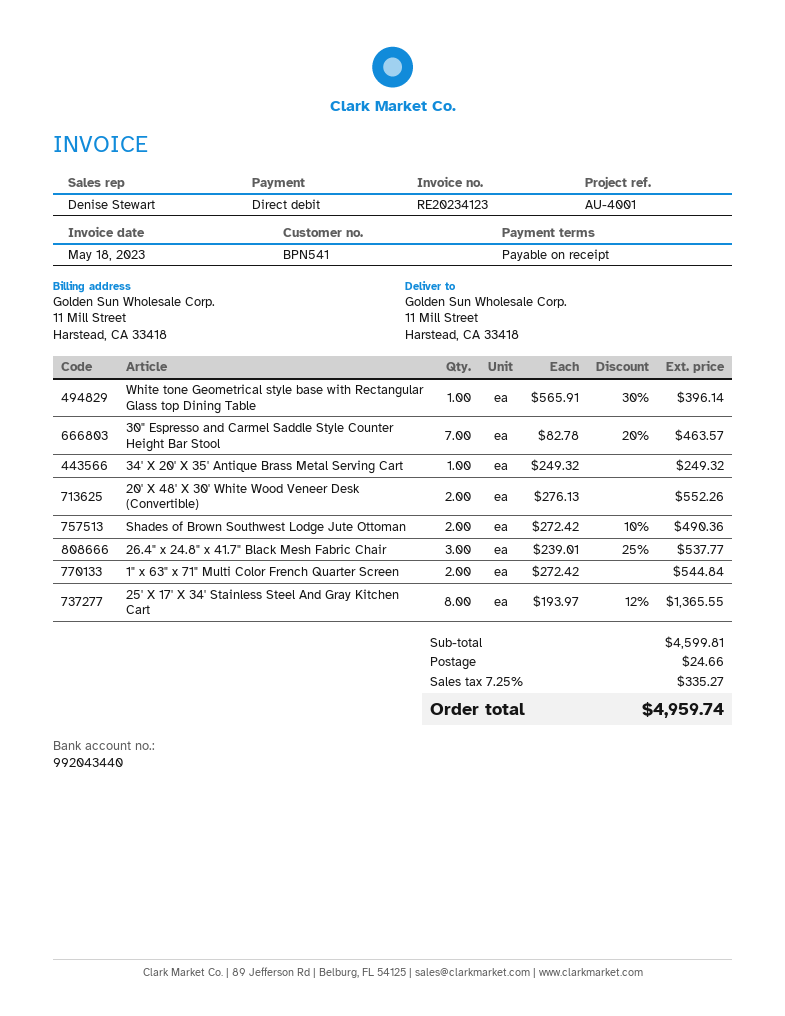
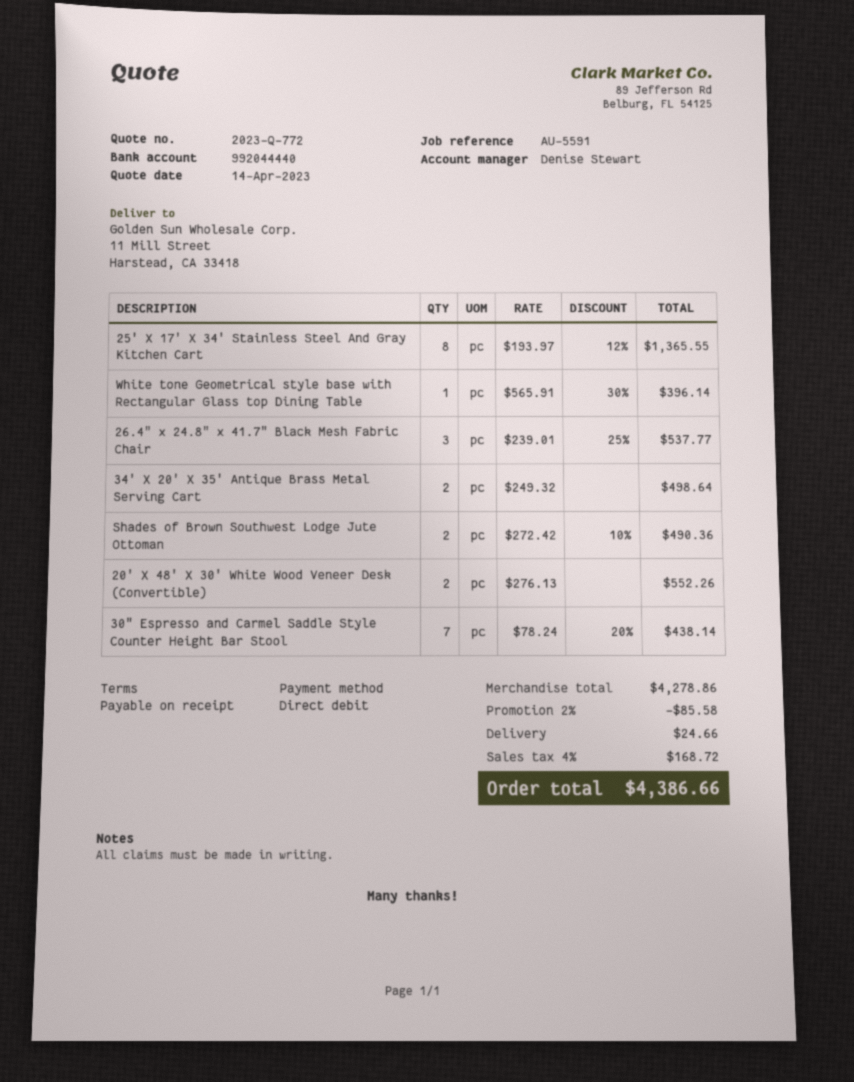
reference: AU-4001 -> AU-5591
bank account: 992043440 -> 992044440
30" Espresso and Carmel Saddle Style Counter Height Bar Stool: 7 x 82.78 - 20% = 463.57 -> 7 x 78.24 - 20% = 438.14
34' X 20' X 35' Antique Brass Metal Serving Cart: 1 x 249.32 = 249.32 -> 2 x 249.32 = 498.64
1" x 63" x 71" Multi Color French Quarter Screen: 2 x 272.42 = 544.84 -> none
subtotal: 4599.81 -> 4278.86
discount: none -> 2% = 85.58
tax: 7.25% = 335.27 -> 4% = 168.72
total: 4959.74 -> 4386.66

